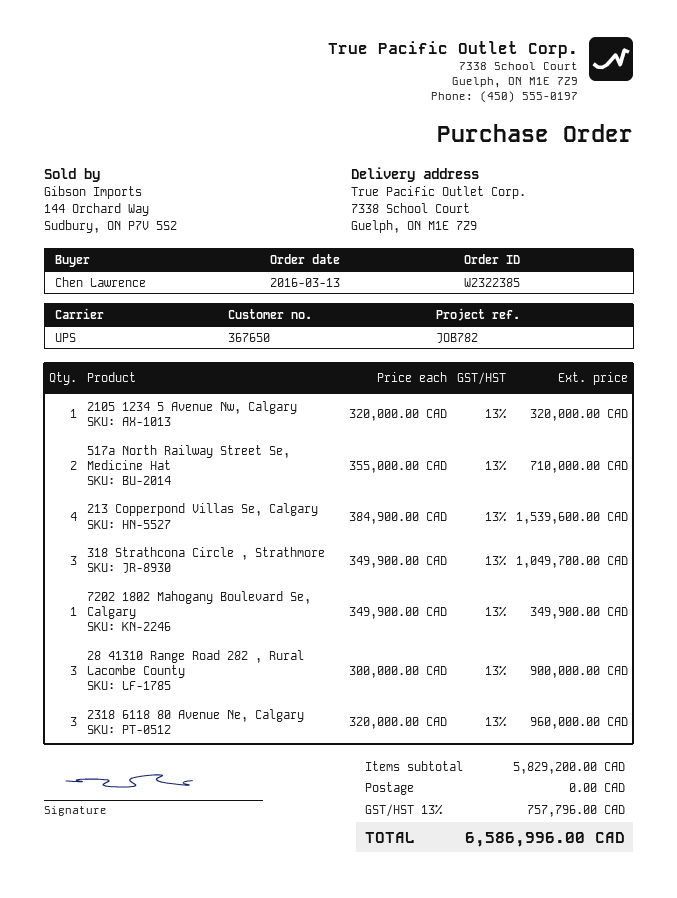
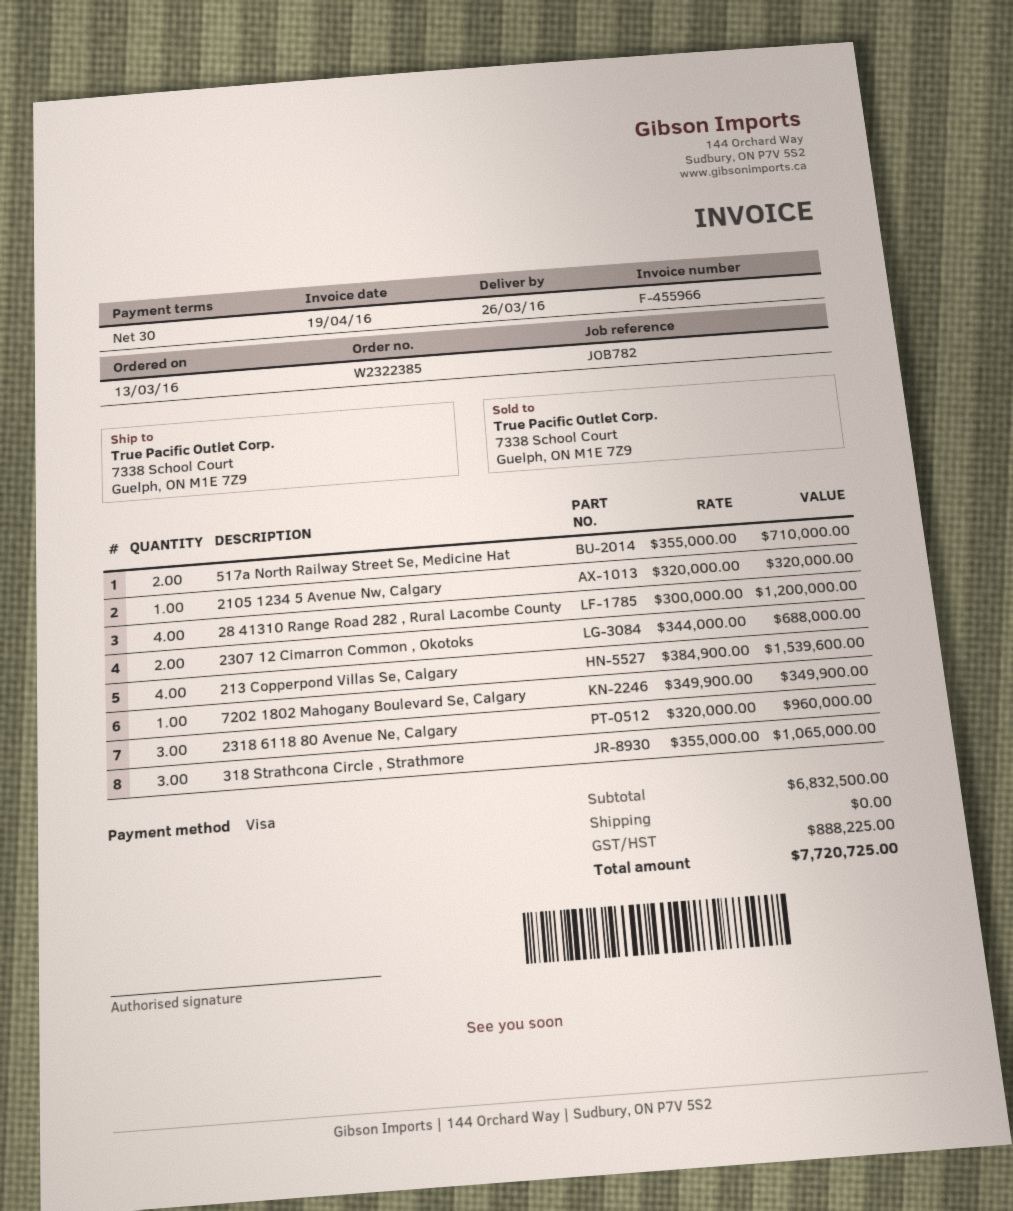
318 Strathcona Circle , Strathmore: 3 x 349900.00 = 1049700.00 -> 3 x 355000.00 = 1065000.00
28 41310 Range Road 282 , Rural Lacombe County: 3 x 300000.00 = 900000.00 -> 4 x 300000.00 = 1200000.00
2307 12 Cimarron Common , Okotoks: none -> 2 x 344000.00 = 688000.00
subtotal: 5829200.00 -> 6832500.00
tax: 757796.00 -> 888225.00
total: 6586996.00 -> 7720725.00

